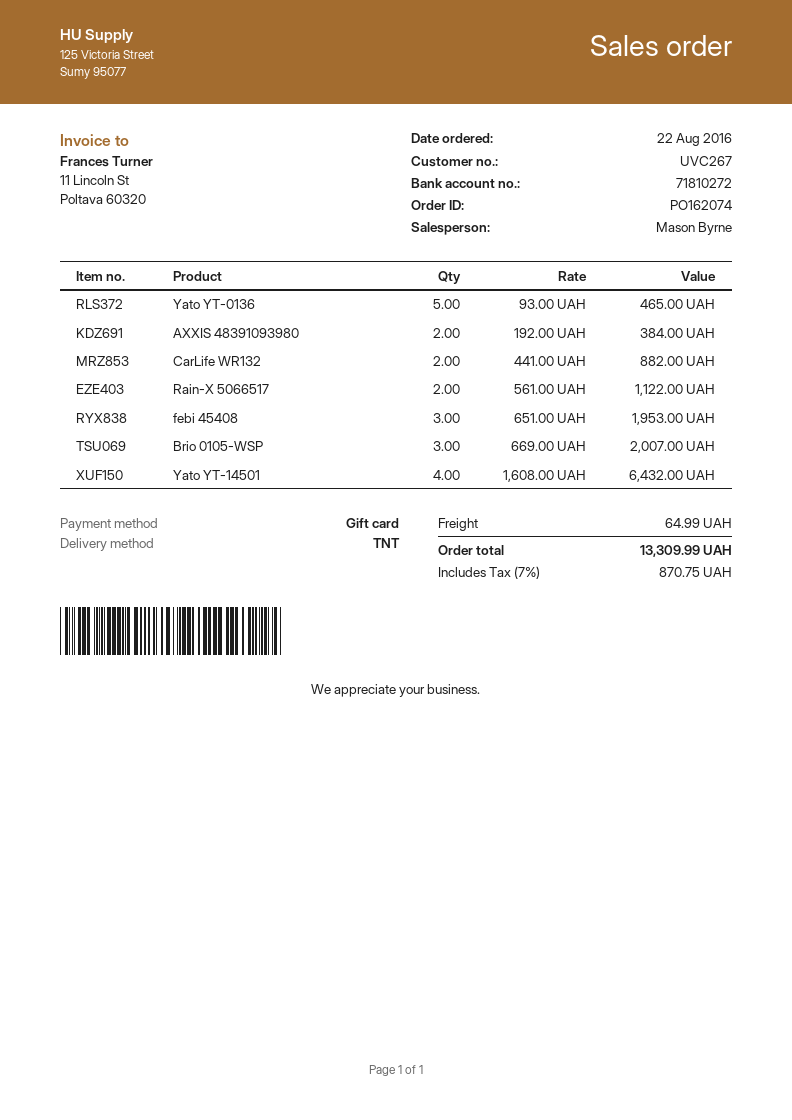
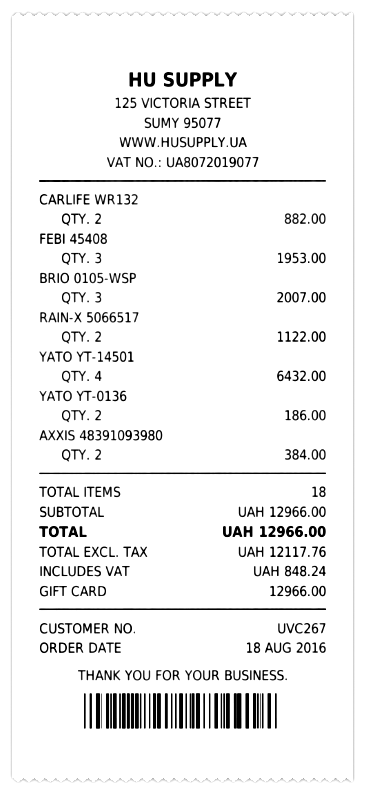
order date: 2016-08-22 -> 2016-08-18
Yato YT-0136: 5 for 465.00 -> 2 for 186.00
shipping: 64.99 -> none
tax: 870.75 -> 848.24
total: 13309.99 -> 12966.00

